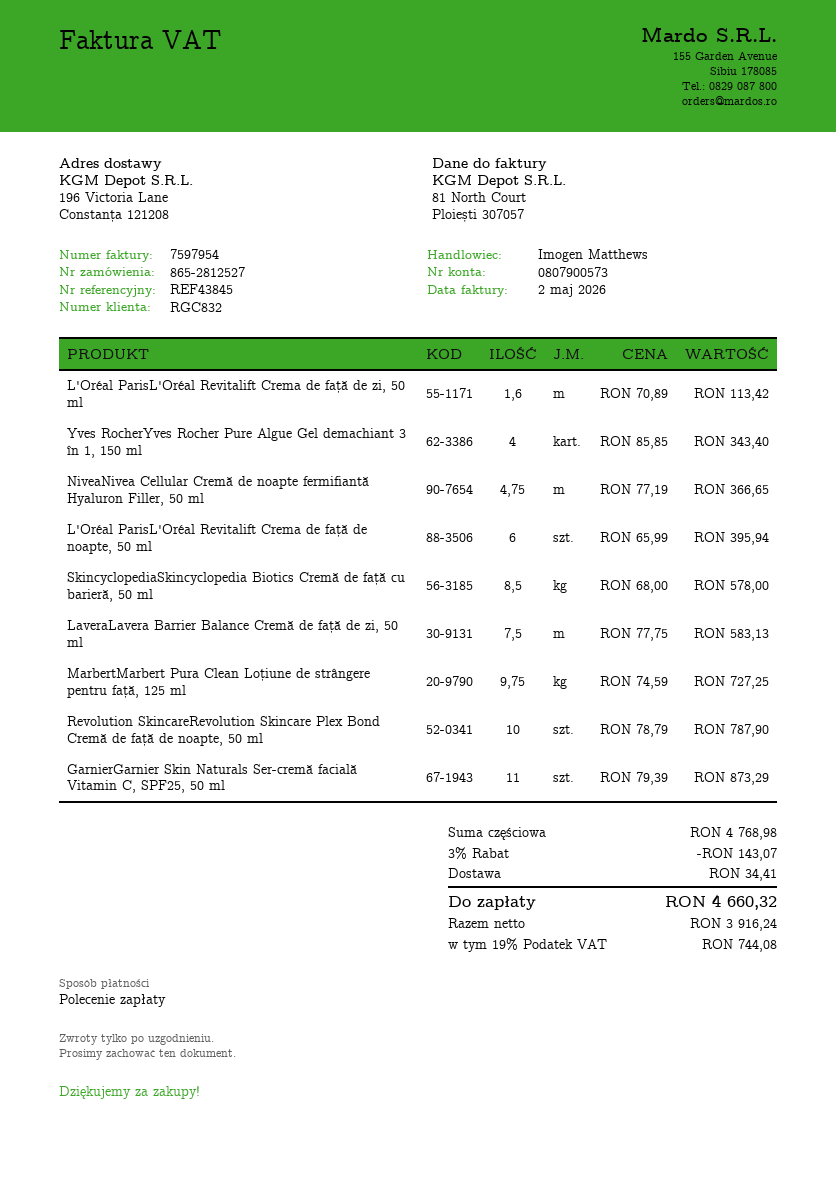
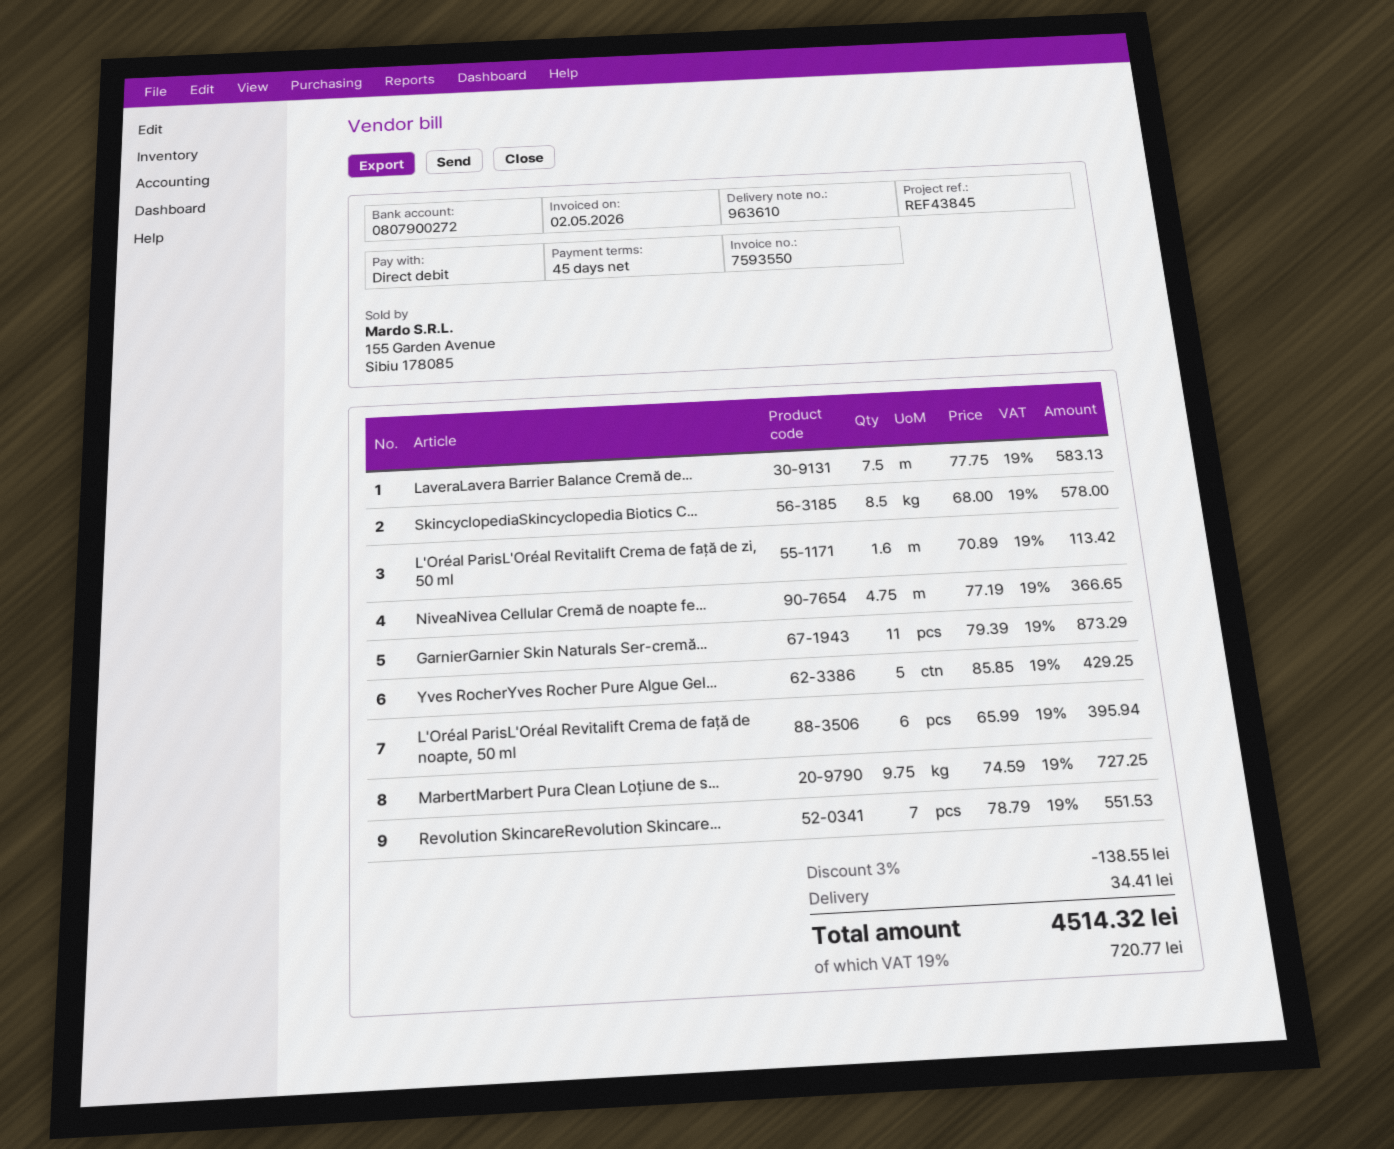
invoice number: 7597954 -> 7593550
bank account: 0807900573 -> 0807900272
Yves RocherYves Rocher Pure Algue Gel demachiant 3 în 1, 150 ml: 4 x 85.85 = 343.40 -> 5 x 85.85 = 429.25
Revolution SkincareRevolution Skincare Plex Bond Cremă de față de noapte, 50 ml: 10 x 78.79 = 787.90 -> 7 x 78.79 = 551.53
discount: 3% = 143.07 -> 3% = 138.55
tax: 19% = 744.08 -> 19% = 720.77
total: 4660.32 -> 4514.32

